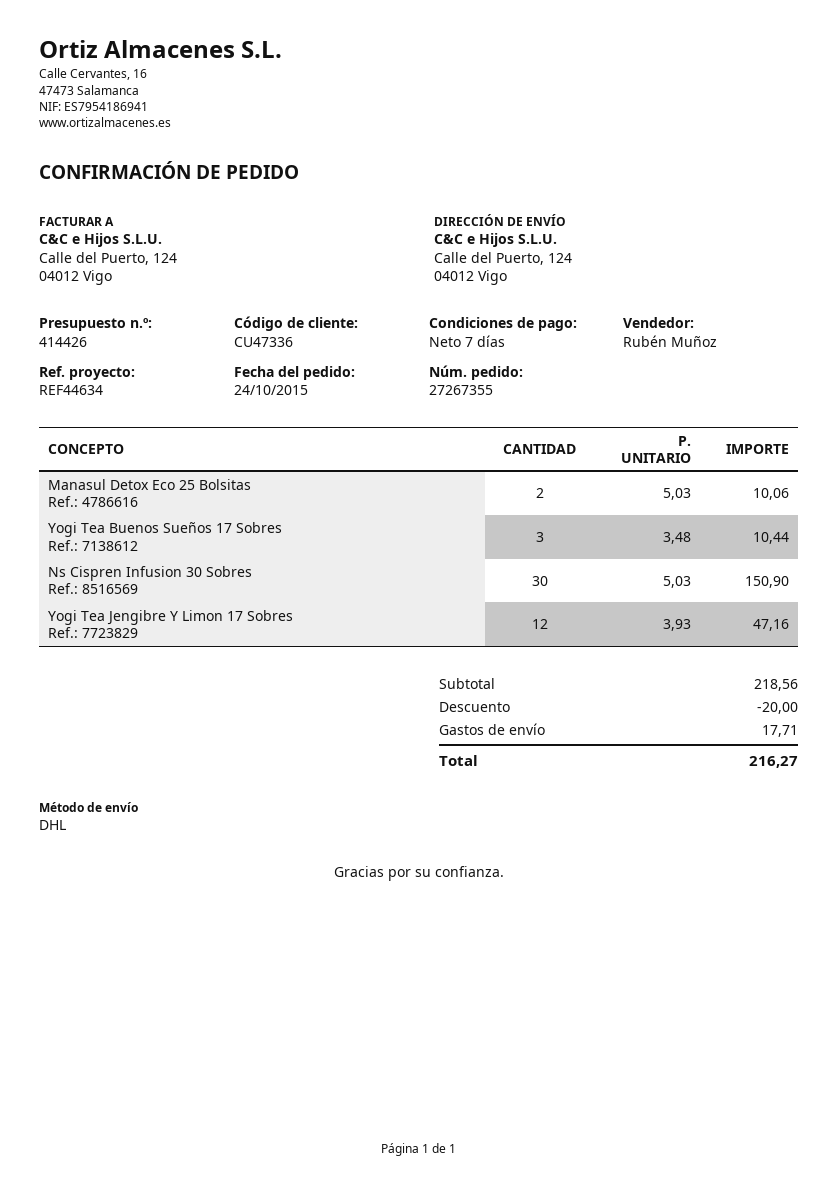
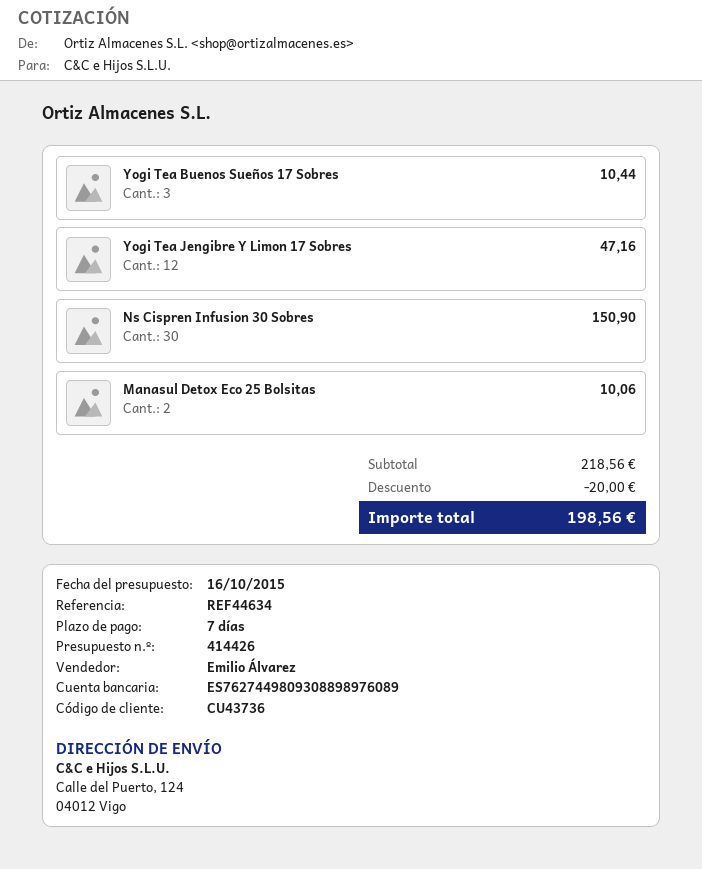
customer number: CU47336 -> CU43736
sales rep: Rubén Muñoz -> Emilio Álvarez
shipping: 17.71 -> none
total: 216.27 -> 198.56

